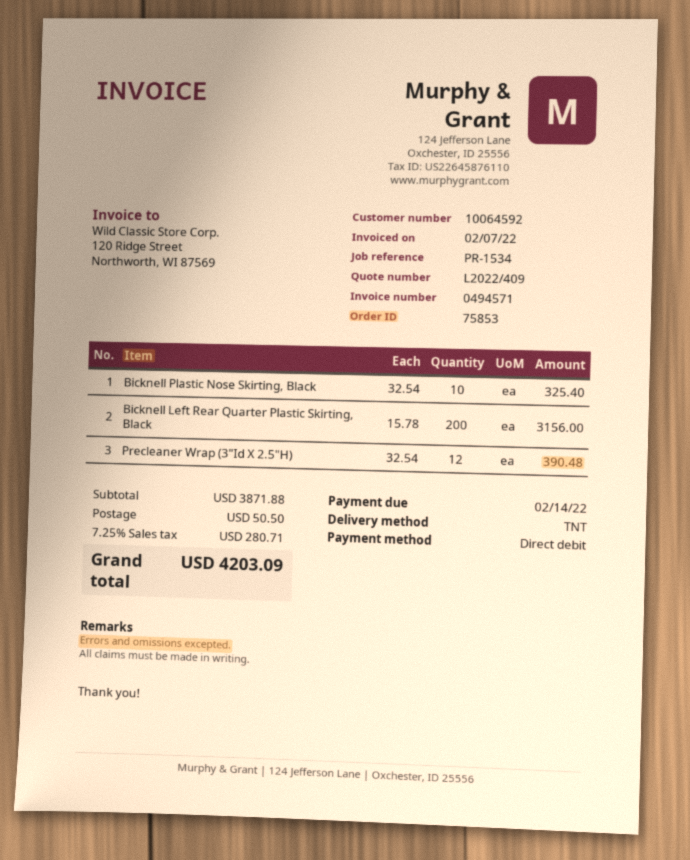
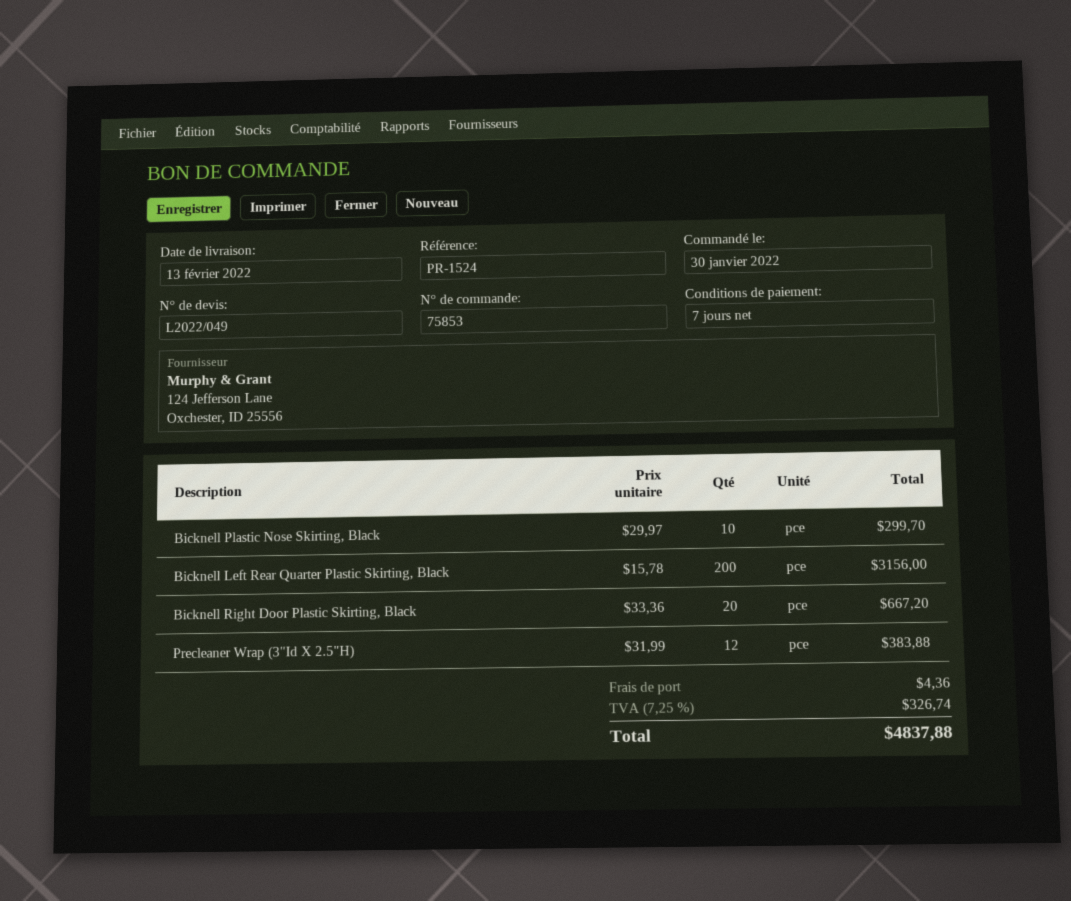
quote number: L2022/409 -> L2022/049
reference: PR-1534 -> PR-1524
Bicknell Plastic Nose Skirting, Black: 10 x 32.54 = 325.40 -> 10 x 29.97 = 299.70
Precleaner Wrap (3"Id X 2.5"H): 12 x 32.54 = 390.48 -> 12 x 31.99 = 383.88
Bicknell Right Door Plastic Skirting, Black: none -> 20 x 33.36 = 667.20
shipping: 50.50 -> 4.36
tax: 7.25% = 280.71 -> 7.25% = 326.74
total: 4203.09 -> 4837.88

